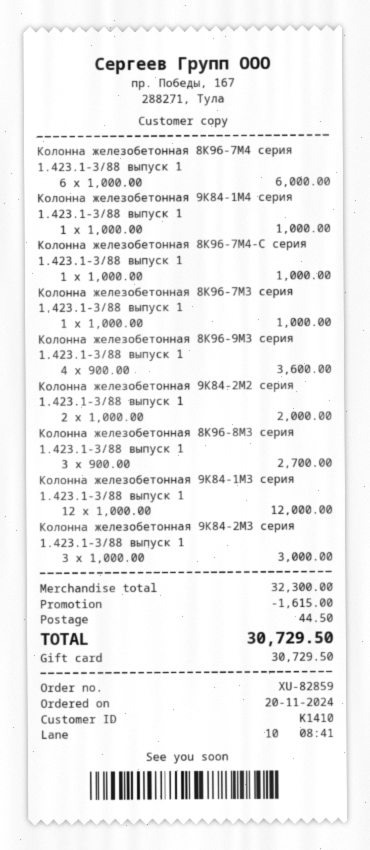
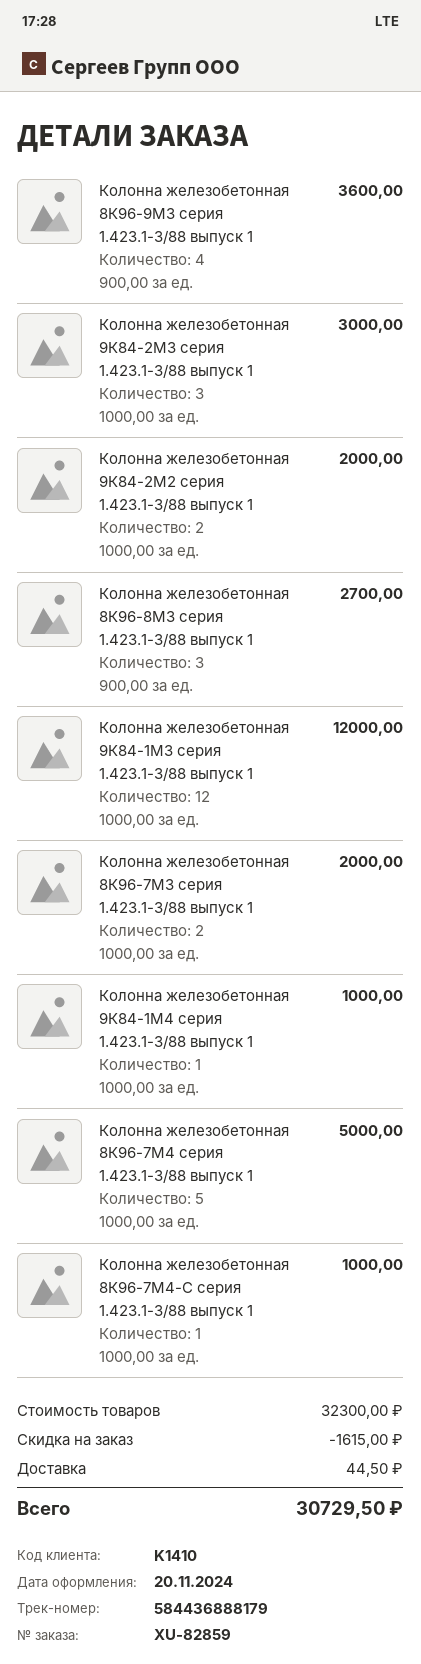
Колонна железобетонная 8К96-7М4 серия 1.423.1-3/88 выпуск 1: 6 x 1000.00 = 6000.00 -> 5 x 1000.00 = 5000.00
Колонна железобетонная 8К96-7М3 серия 1.423.1-3/88 выпуск 1: 1 x 1000.00 = 1000.00 -> 2 x 1000.00 = 2000.00

